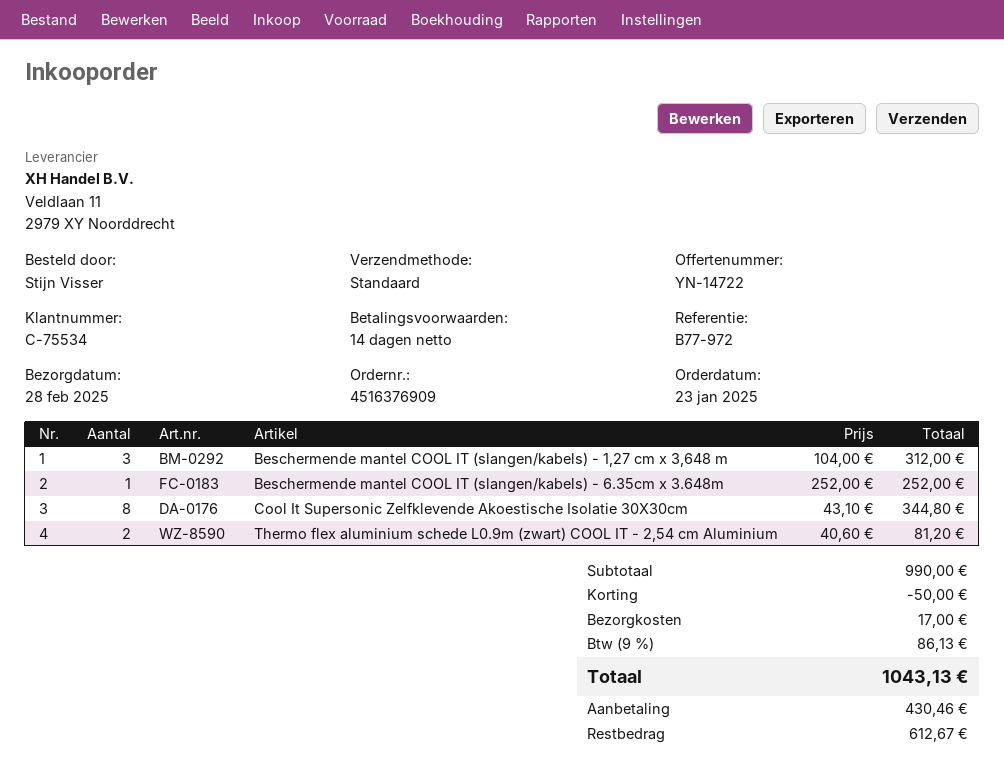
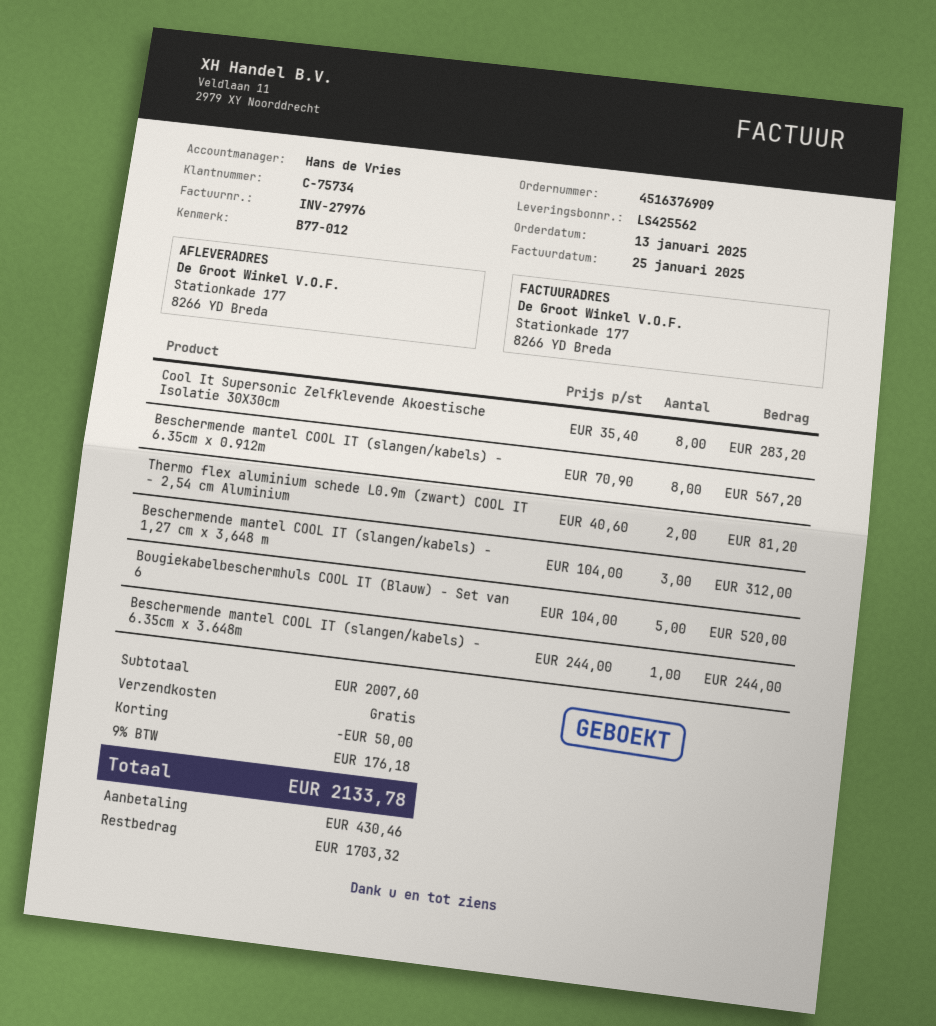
order date: 2025-01-23 -> 2025-01-13
customer number: C-75534 -> C-75734
reference: B77-972 -> B77-012
Beschermende mantel COOL IT (slangen/kabels) - 6.35cm x 3.648m: 1 x 252.00 = 252.00 -> 1 x 244.00 = 244.00
Cool It Supersonic Zelfklevende Akoestische Isolatie 30X30cm: 8 x 43.10 = 344.80 -> 8 x 35.40 = 283.20
Beschermende mantel COOL IT (slangen/kabels) - 6.35cm x 0.912m: none -> 8 x 70.90 = 567.20
Bougiekabelbeschermhuls COOL IT (Blauw) - Set van 6: none -> 5 x 104.00 = 520.00
subtotal: 990.00 -> 2007.60
shipping: 17.00 -> 0.00
tax: 9% = 86.13 -> 9% = 176.18
total: 1043.13 -> 2133.78
balance: 612.67 -> 1703.32

